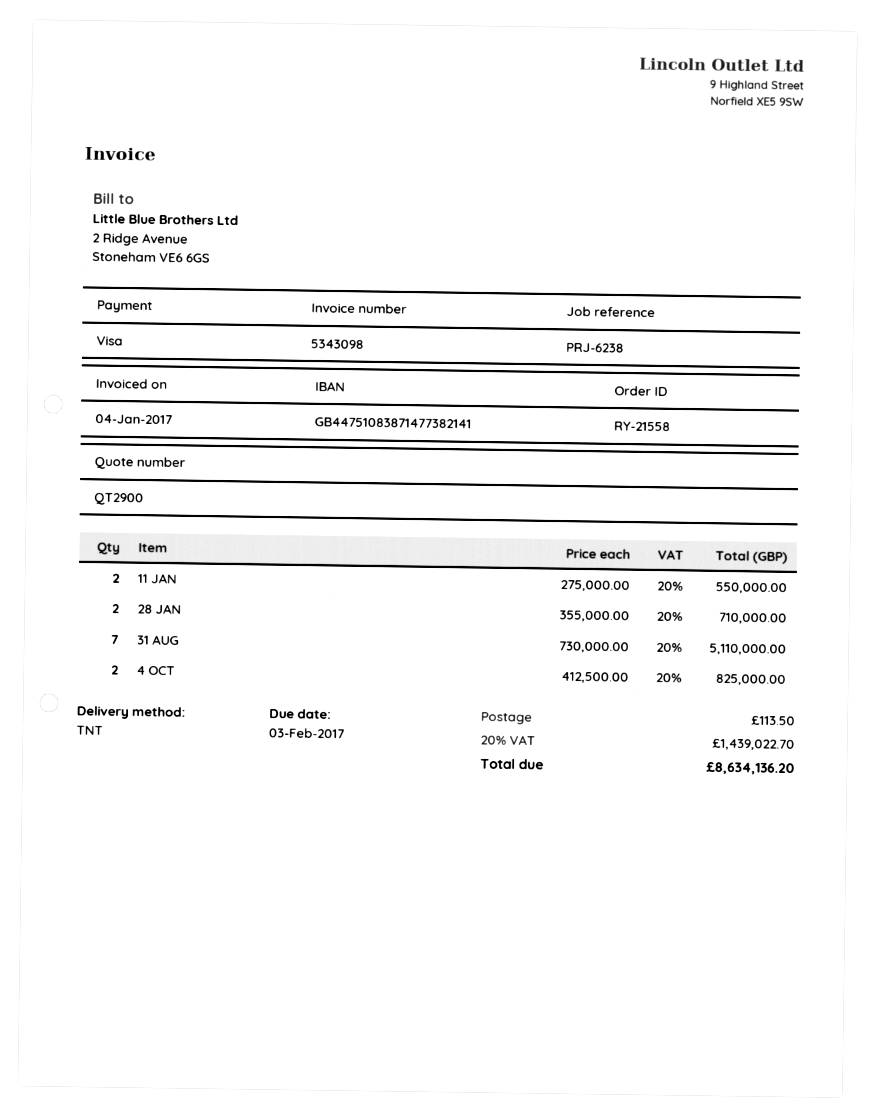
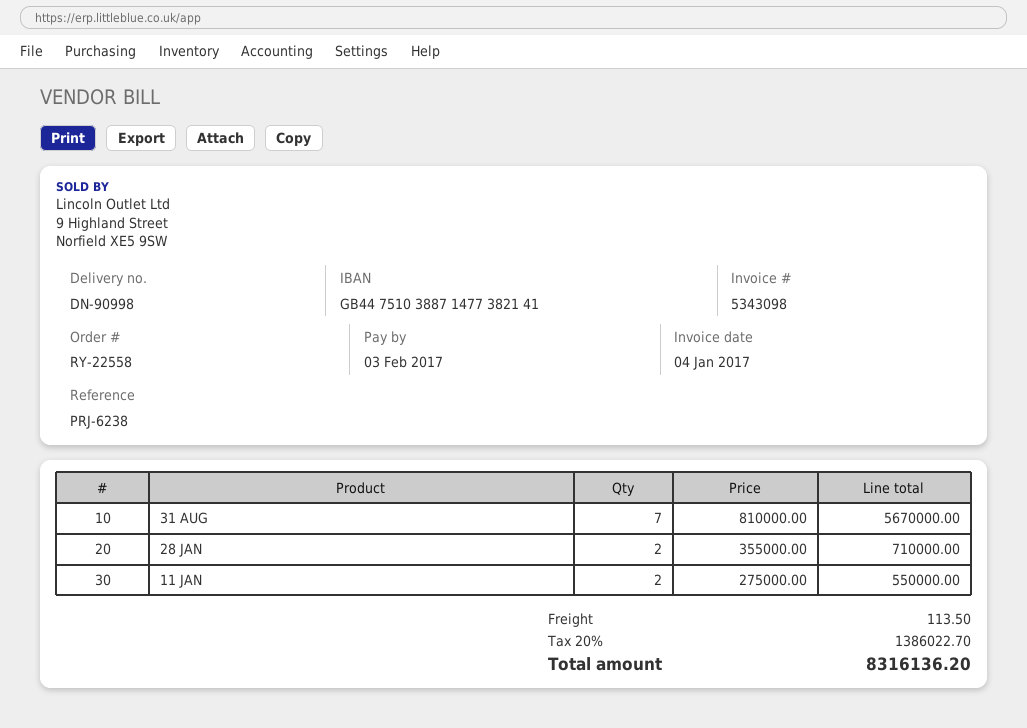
order number: RY-21558 -> RY-22558
bank account: GB44751083871477382141 -> GB44751038871477382141
31 AUG: 7 x 730000.00 = 5110000.00 -> 7 x 810000.00 = 5670000.00
4 OCT: 2 x 412500.00 = 825000.00 -> none
tax: 20% = 1439022.70 -> 20% = 1386022.70
total: 8634136.20 -> 8316136.20

